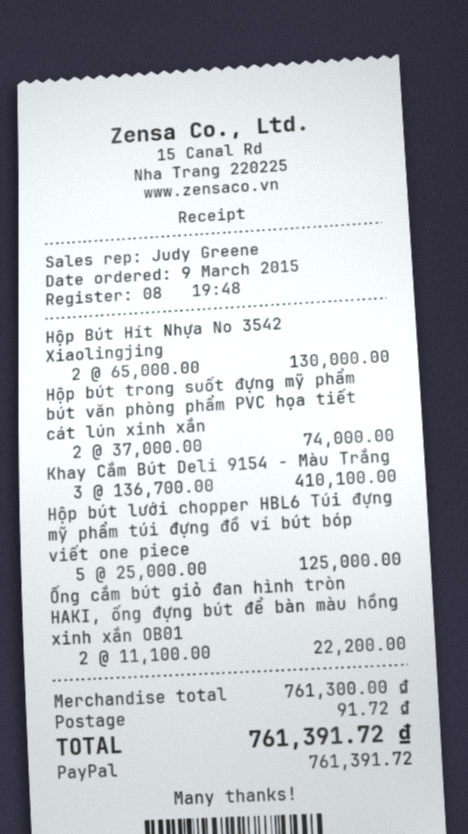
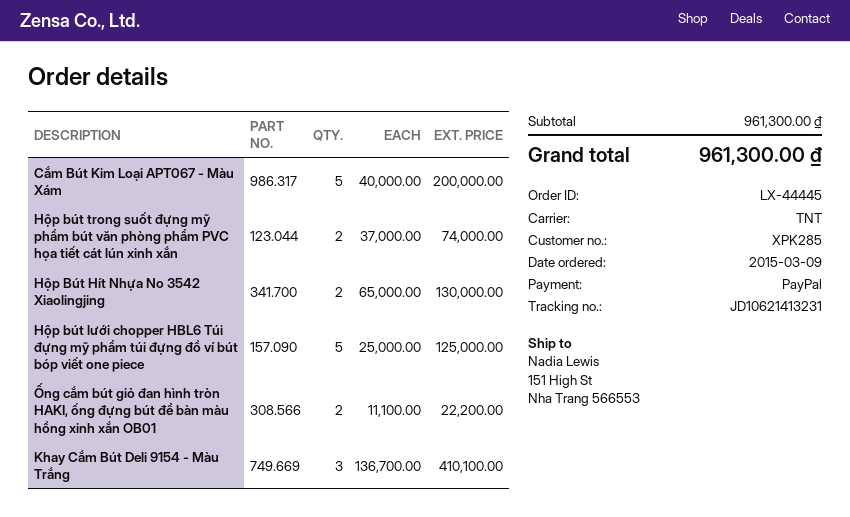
Cắm Bút Kim Loại APT067 - Màu Xám: none -> 5 x 40000.00 = 200000.00
subtotal: 761300.00 -> 961300.00
shipping: 91.72 -> none
total: 761391.72 -> 961300.00

